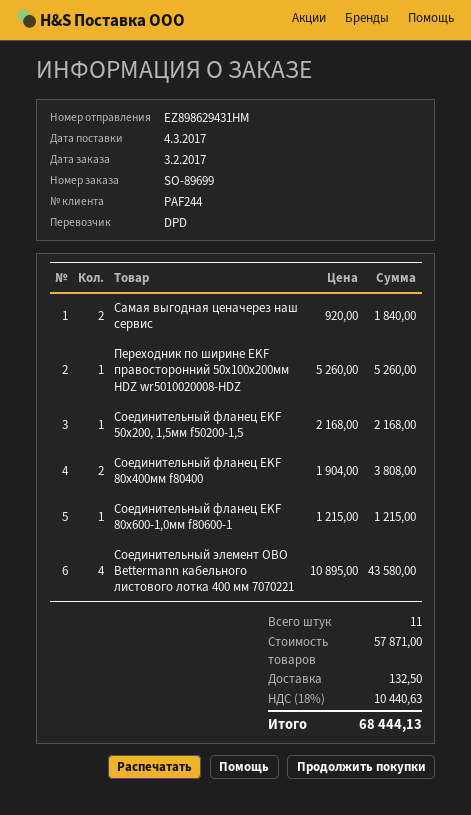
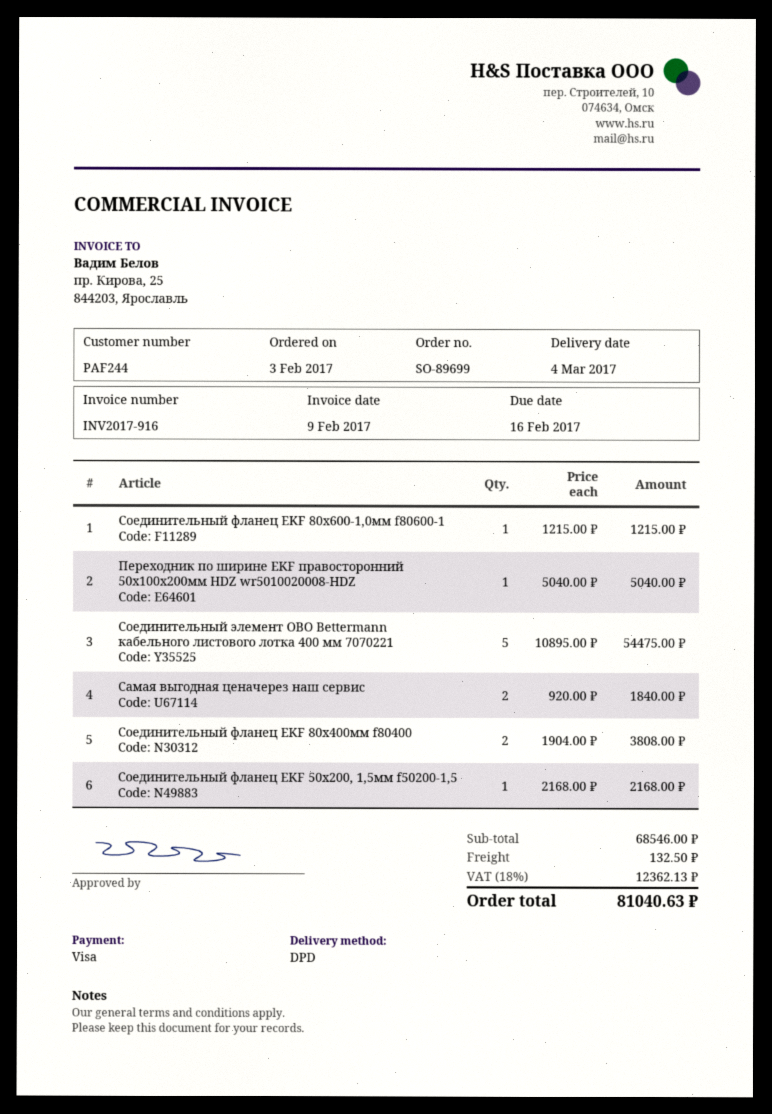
Переходник по ширине EKF правосторонний 50х100х200мм HDZ wr5010020008-HDZ: 1 x 5260.00 = 5260.00 -> 1 x 5040.00 = 5040.00
Соединительный элемент OBO Bettermann кабельного листового лотка 400 мм 7070221: 4 x 10895.00 = 43580.00 -> 5 x 10895.00 = 54475.00
subtotal: 57871.00 -> 68546.00
tax: 18% = 10440.63 -> 18% = 12362.13
total: 68444.13 -> 81040.63

